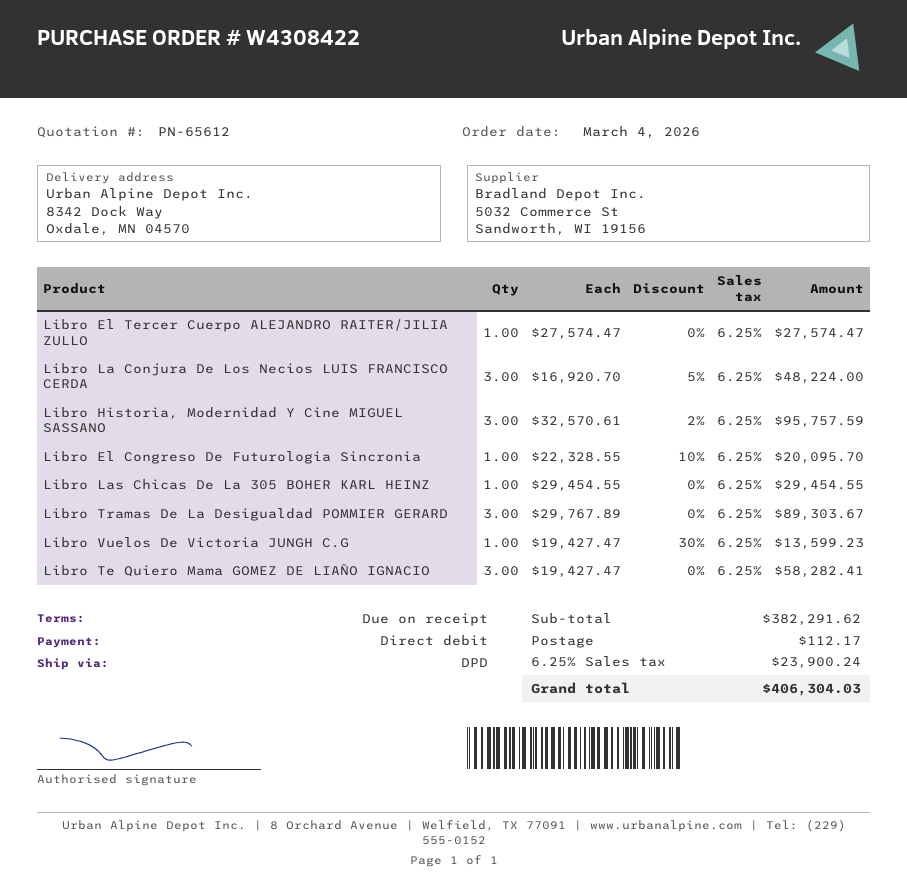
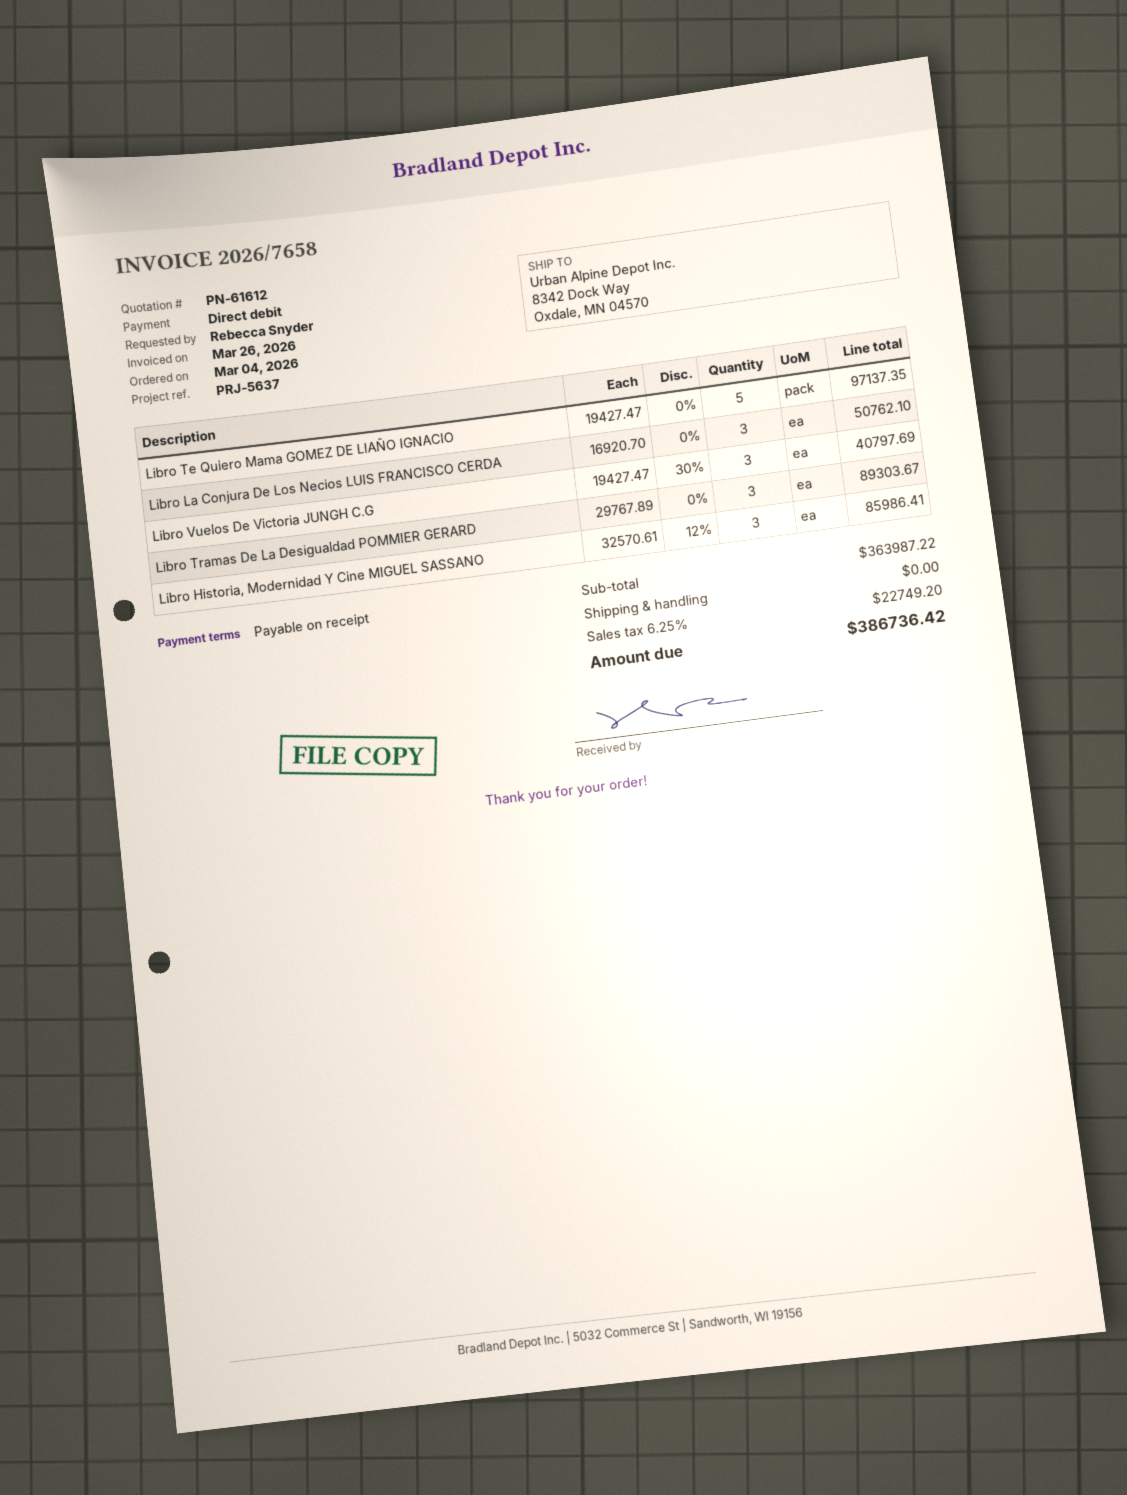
quote number: PN-65612 -> PN-61612
Libro El Tercer Cuerpo ALEJANDRO RAITER/JILIA ZULLO: 1 x 27574.47 = 27574.47 -> none
Libro La Conjura De Los Necios LUIS FRANCISCO CERDA: 3 x 16920.70 - 5% = 48224.00 -> 3 x 16920.70 = 50762.10
Libro Historia, Modernidad Y Cine MIGUEL SASSANO: 3 x 32570.61 - 2% = 95757.59 -> 3 x 32570.61 - 12% = 85986.41
Libro El Congreso De Futurologia Sincronia: 1 x 22328.55 - 10% = 20095.70 -> none
Libro Las Chicas De La 305 BOHER KARL HEINZ: 1 x 29454.55 = 29454.55 -> none
Libro Vuelos De Victoria JUNGH C.G: 1 x 19427.47 - 30% = 13599.23 -> 3 x 19427.47 - 30% = 40797.69
Libro Te Quiero Mama GOMEZ DE LIAÑO IGNACIO: 3 x 19427.47 = 58282.41 -> 5 x 19427.47 = 97137.35
subtotal: 382291.62 -> 363987.22
shipping: 112.17 -> 0.00
tax: 6.25% = 23900.24 -> 6.25% = 22749.20
total: 406304.03 -> 386736.42

